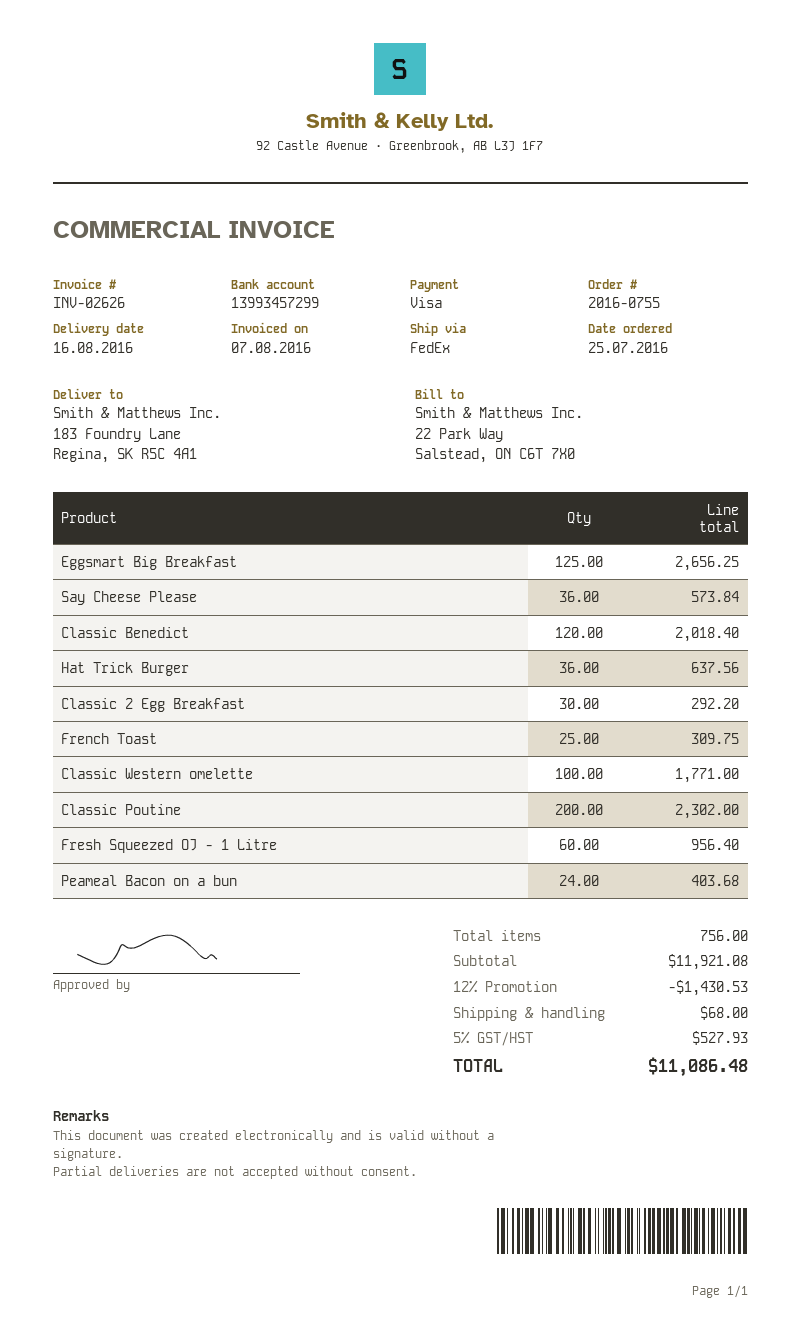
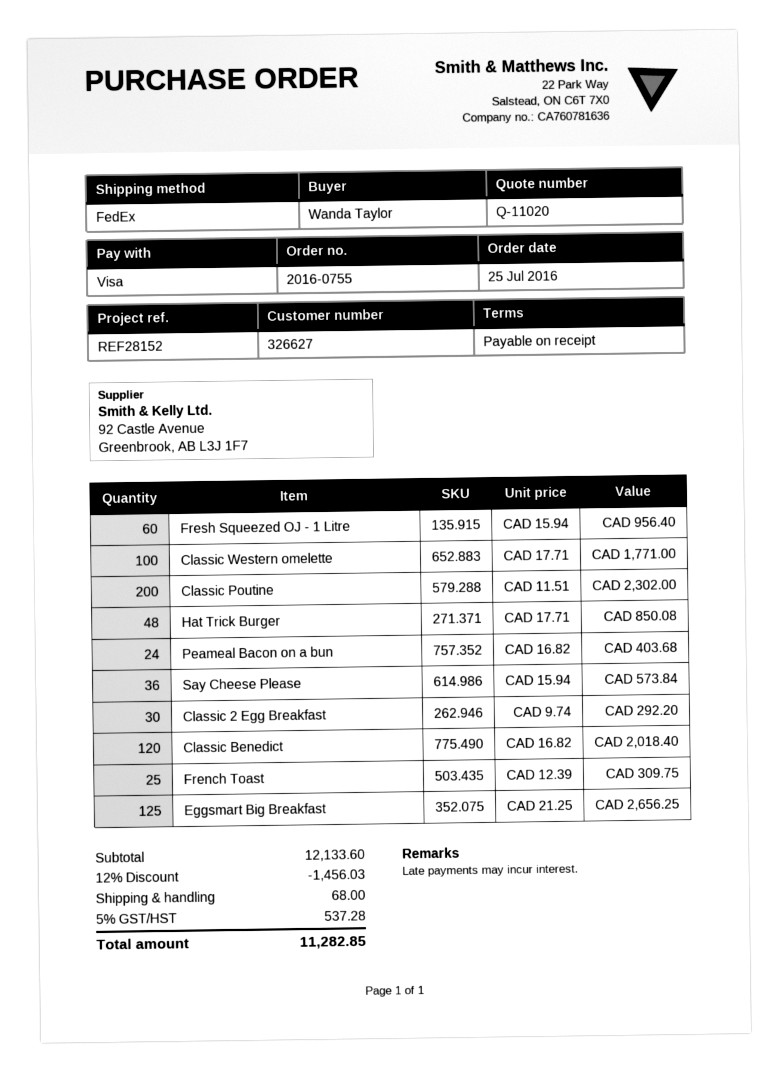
Hat Trick Burger: 36 for 637.56 -> 48 for 850.08
subtotal: 11921.08 -> 12133.60
discount: 12% = 1430.53 -> 12% = 1456.03
tax: 5% = 527.93 -> 5% = 537.28
total: 11086.48 -> 11282.85

